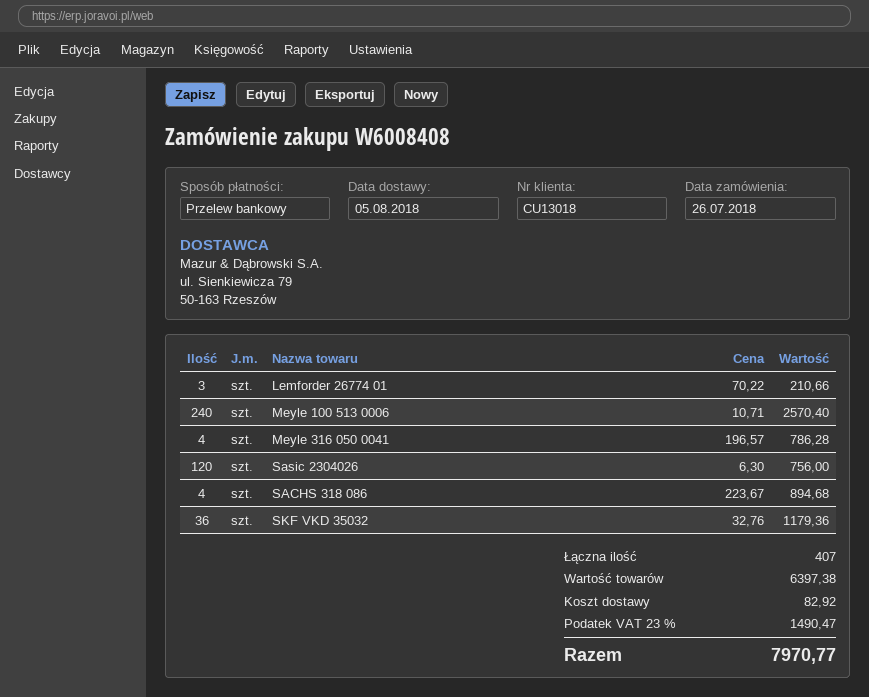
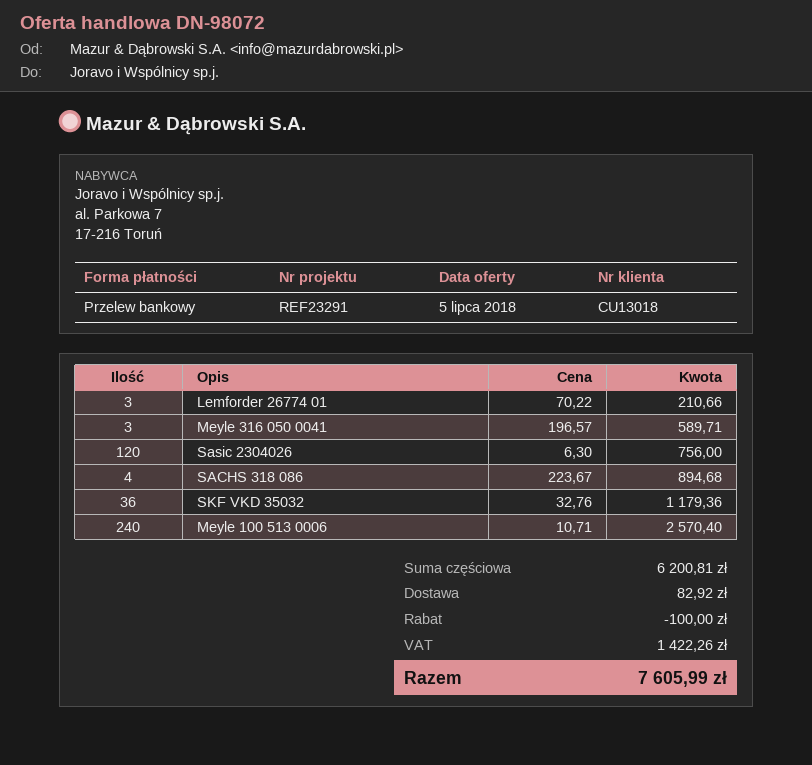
Meyle 316 050 0041: 4 x 196.57 = 786.28 -> 3 x 196.57 = 589.71
subtotal: 6397.38 -> 6200.81
discount: none -> 100.00
tax: 1490.47 -> 1422.26
total: 7970.77 -> 7605.99

